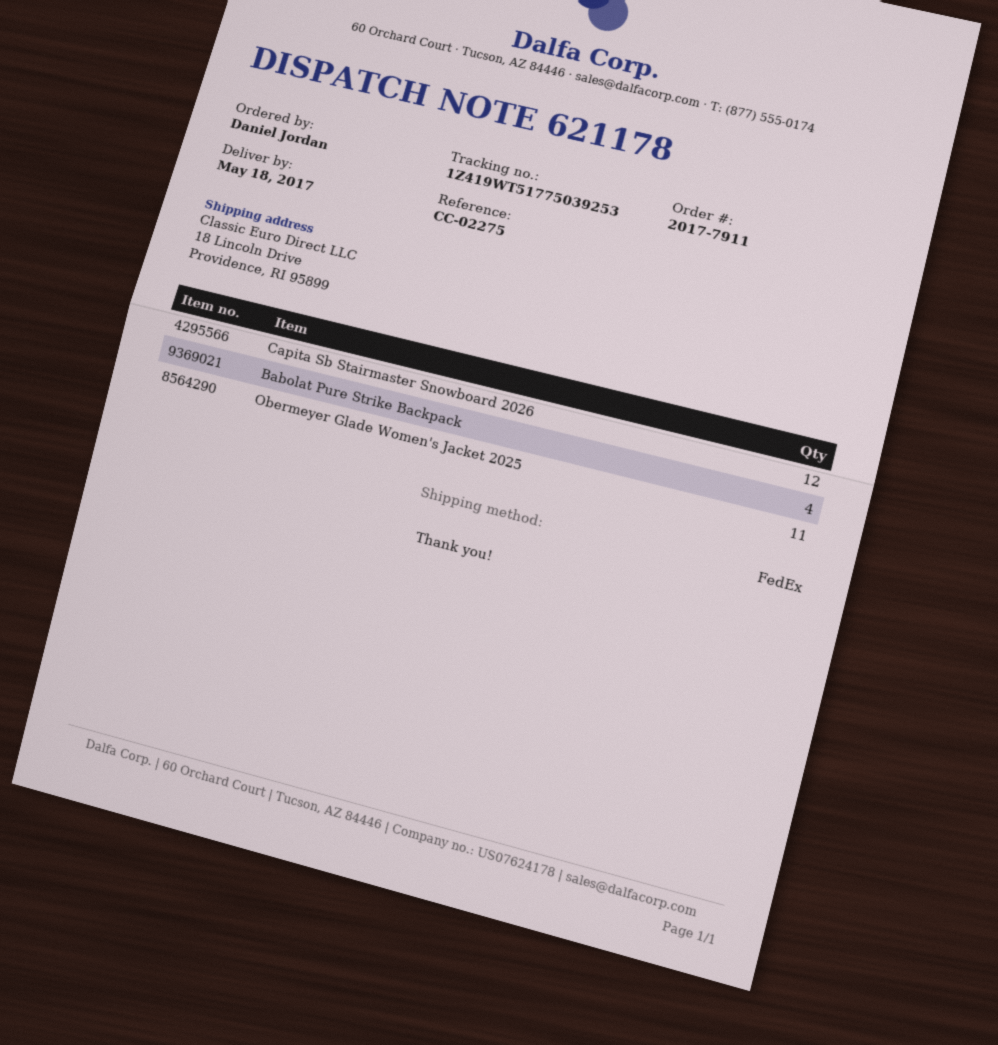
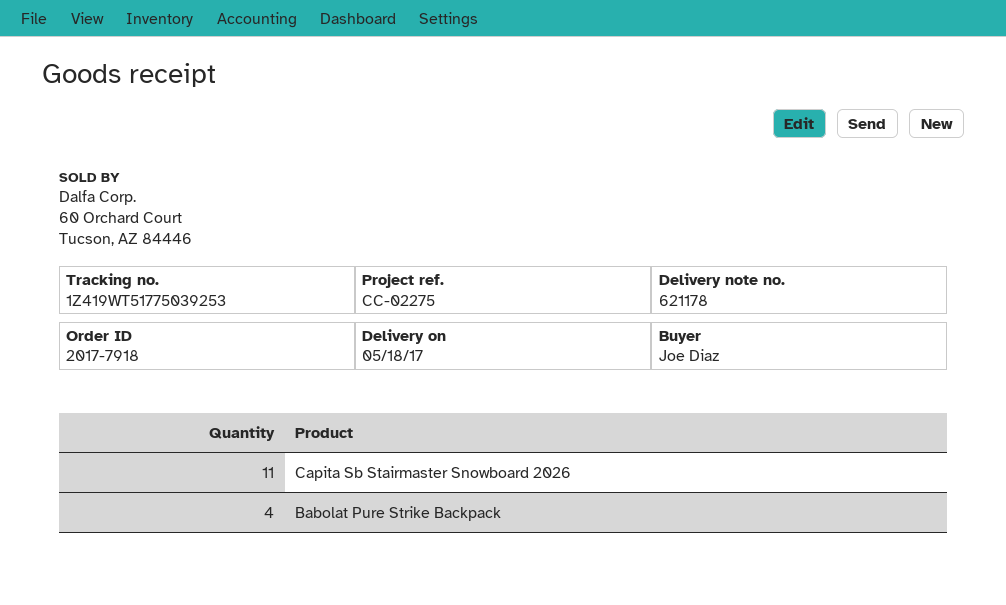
order number: 2017-7911 -> 2017-7918
ordered by: Daniel Jordan -> Joe Diaz
Capita Sb Stairmaster Snowboard 2026: 12 -> 11
Obermeyer Glade Women's Jacket 2025: 11 -> none

